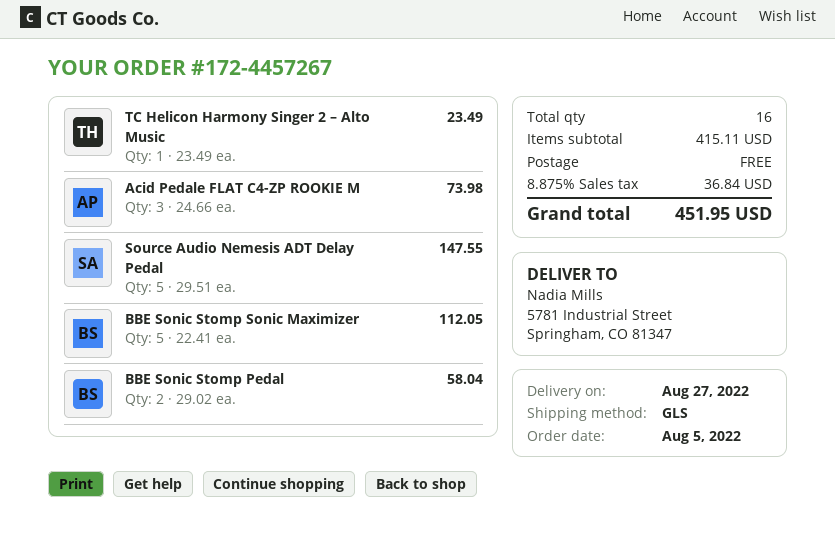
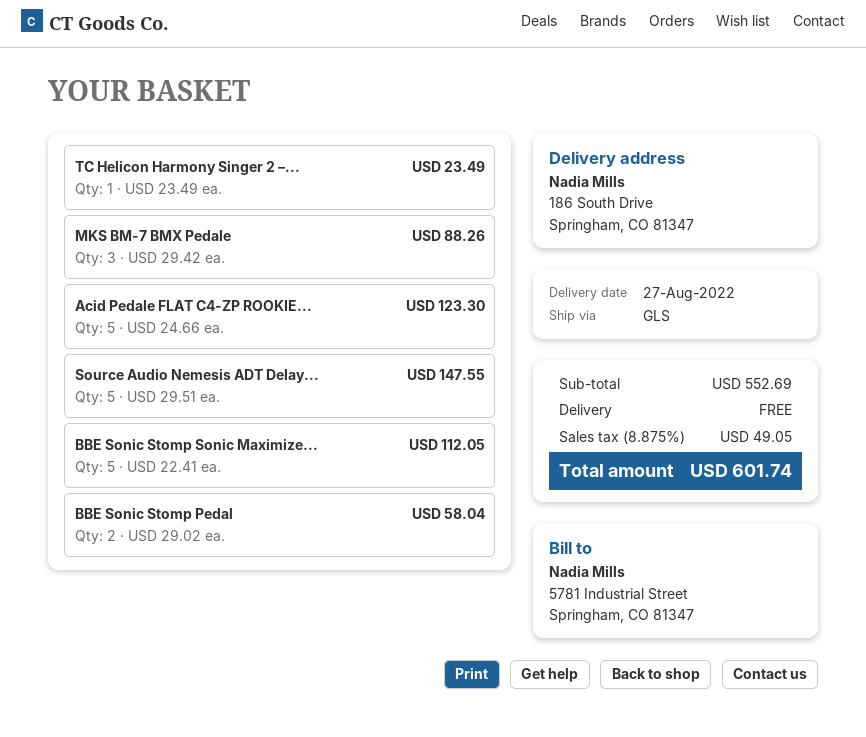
ship to: 5781 Industrial Street, Springham, CO 81347 -> 186 South Drive, Springham, CO 81347
Acid Pedale FLAT C4-ZP ROOKIE M: 3 x 24.66 = 73.98 -> 5 x 24.66 = 123.30
MKS BM-7 BMX Pedale: none -> 3 x 29.42 = 88.26
subtotal: 415.11 -> 552.69
tax: 8.875% = 36.84 -> 8.875% = 49.05
total: 451.95 -> 601.74

